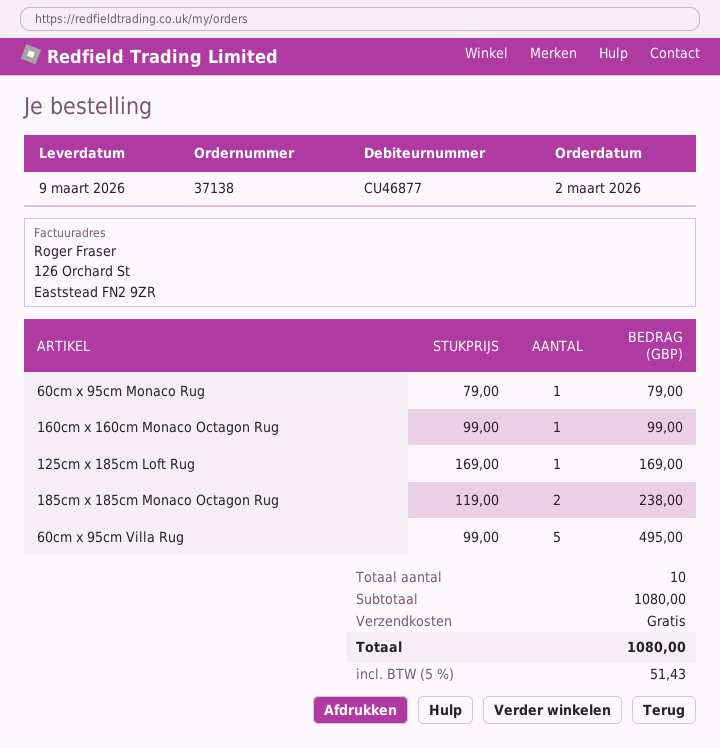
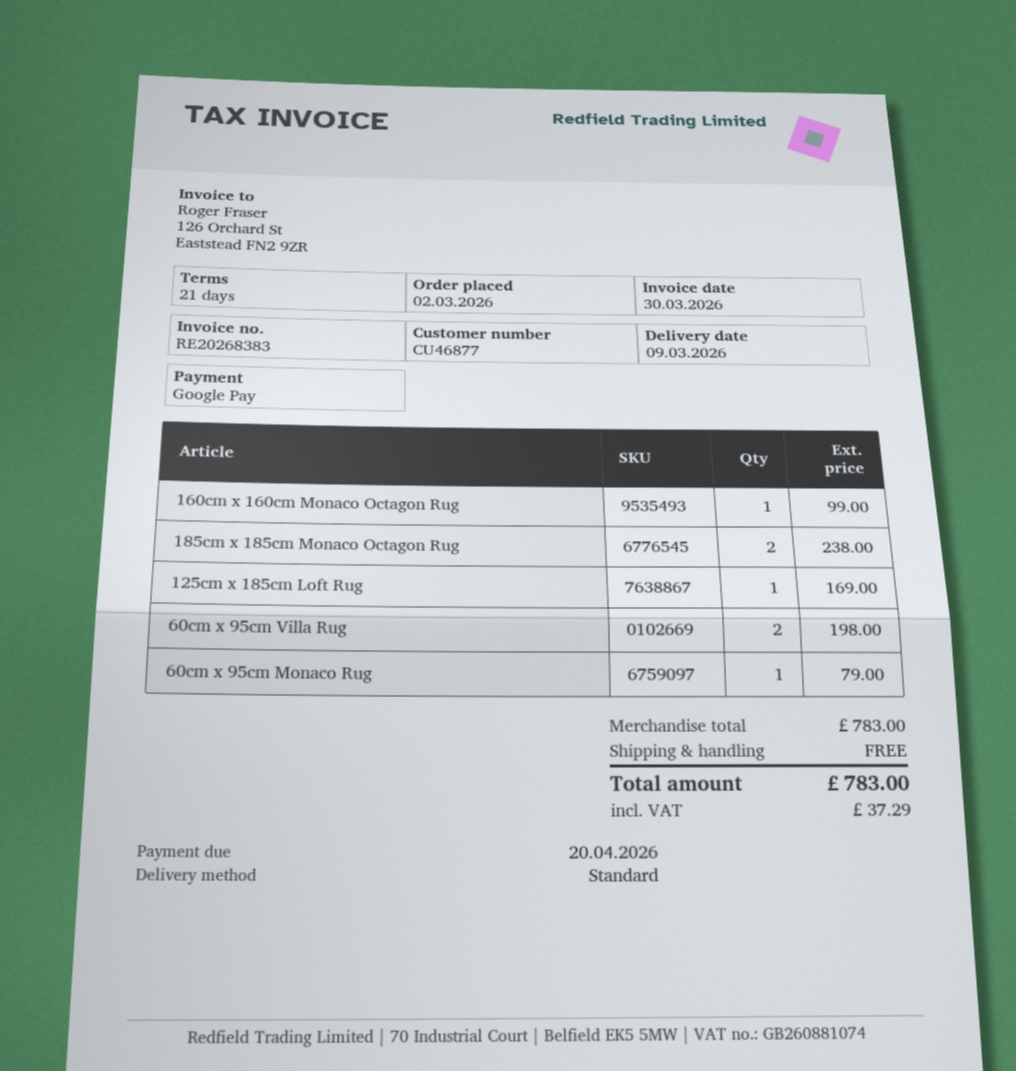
60cm x 95cm Villa Rug: 5 for 495.00 -> 2 for 198.00
subtotal: 1080.00 -> 783.00
tax: 51.43 -> 37.29
total: 1080.00 -> 783.00

